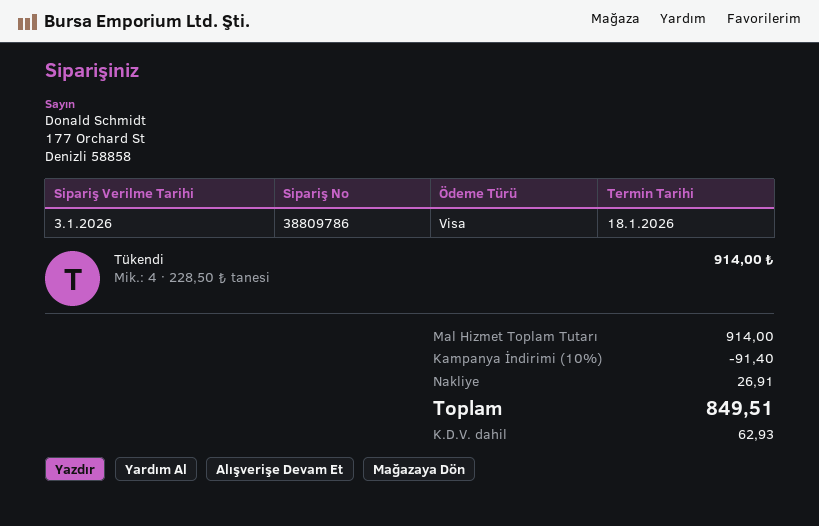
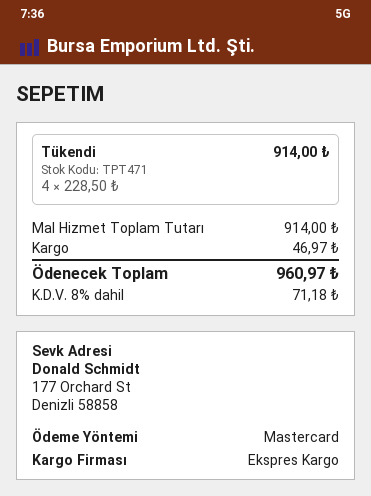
payment method: Visa -> Mastercard
discount: 10% = 91.40 -> none
shipping: 26.91 -> 46.97
tax: 62.93 -> 71.18
total: 849.51 -> 960.97

